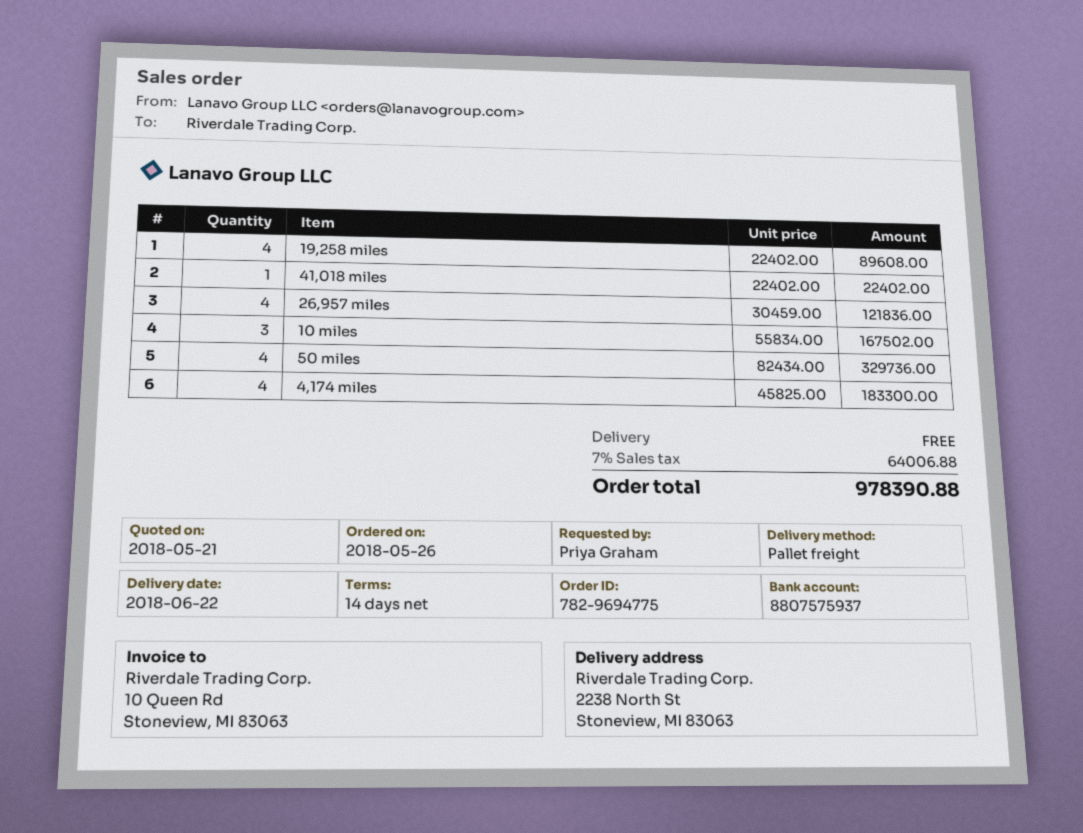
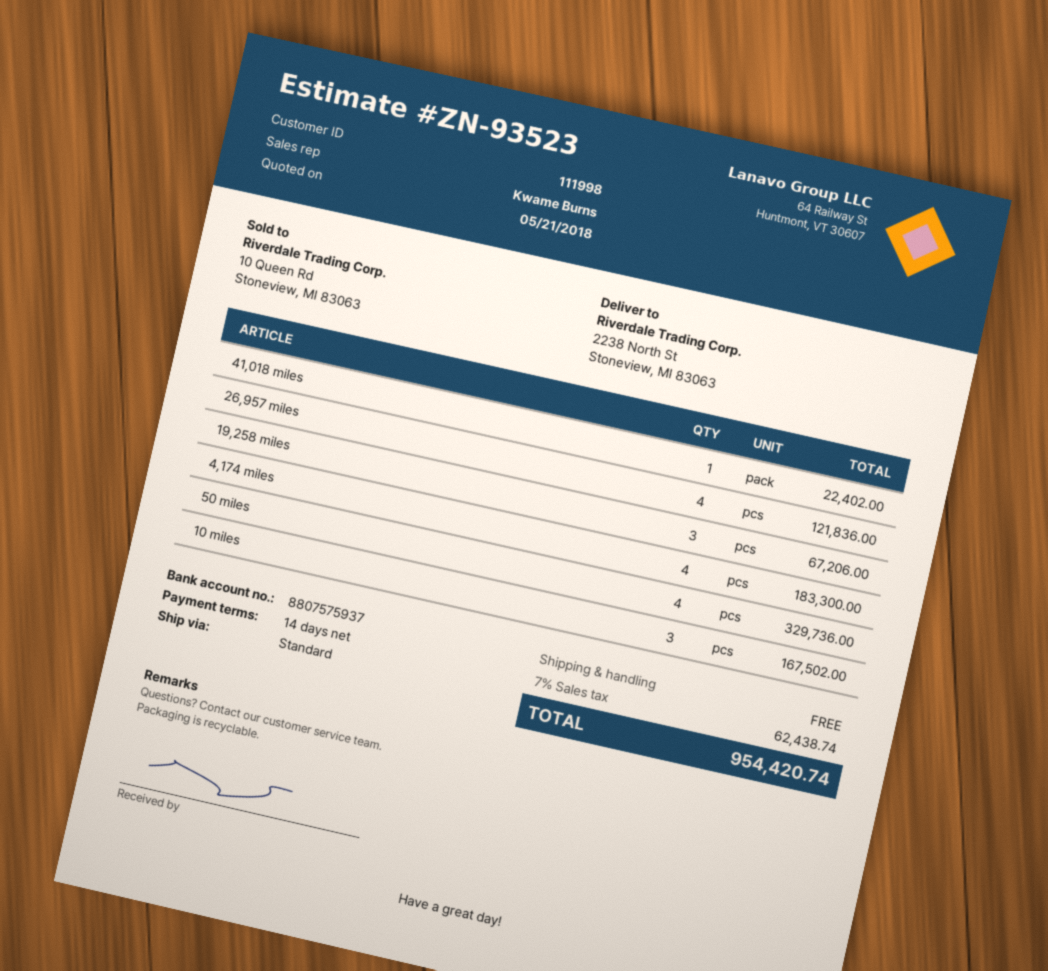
shipping method: pallet freight -> standard
19,258 miles: 4 for 89608.00 -> 3 for 67206.00
tax: 7% = 64006.88 -> 7% = 62438.74
total: 978390.88 -> 954420.74

